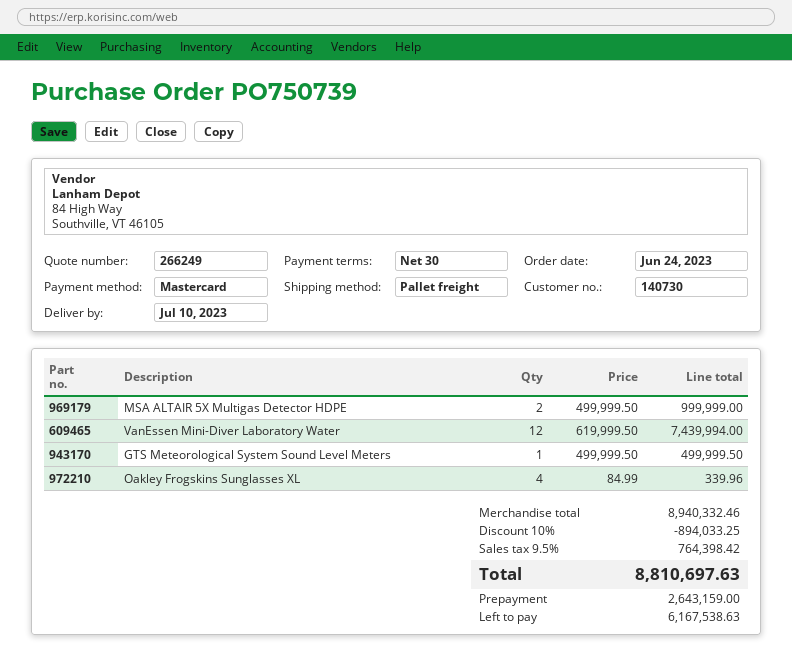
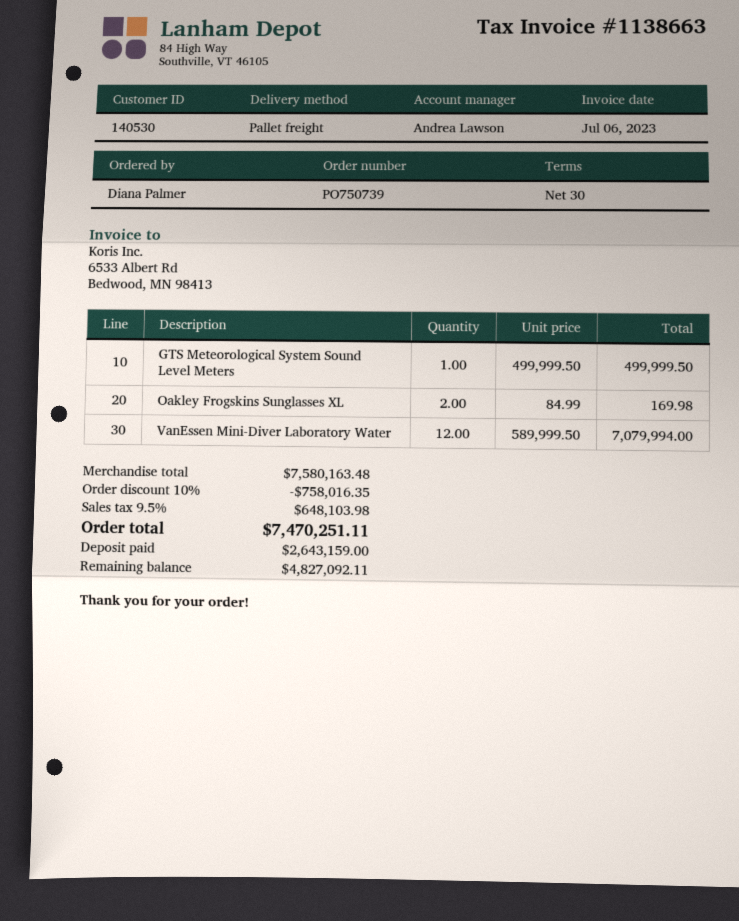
customer number: 140730 -> 140530
MSA ALTAIR 5X Multigas Detector HDPE: 2 x 499999.50 = 999999.00 -> none
VanEssen Mini-Diver Laboratory Water: 12 x 619999.50 = 7439994.00 -> 12 x 589999.50 = 7079994.00
Oakley Frogskins Sunglasses XL: 4 x 84.99 = 339.96 -> 2 x 84.99 = 169.98
subtotal: 8940332.46 -> 7580163.48
discount: 10% = 894033.25 -> 10% = 758016.35
tax: 9.5% = 764398.42 -> 9.5% = 648103.98
total: 8810697.63 -> 7470251.11
balance: 6167538.63 -> 4827092.11

